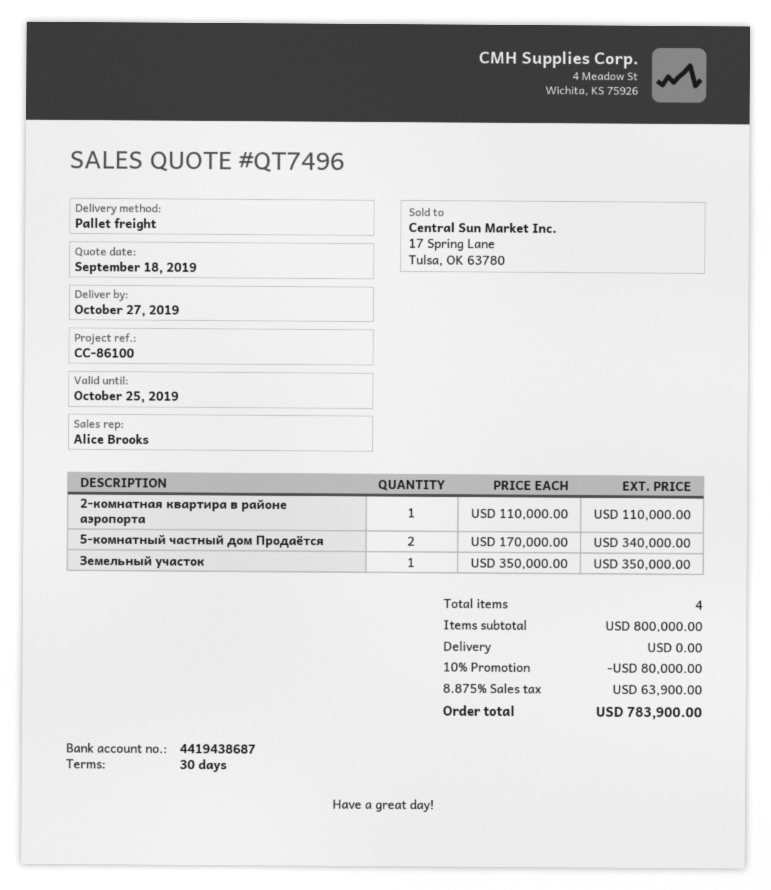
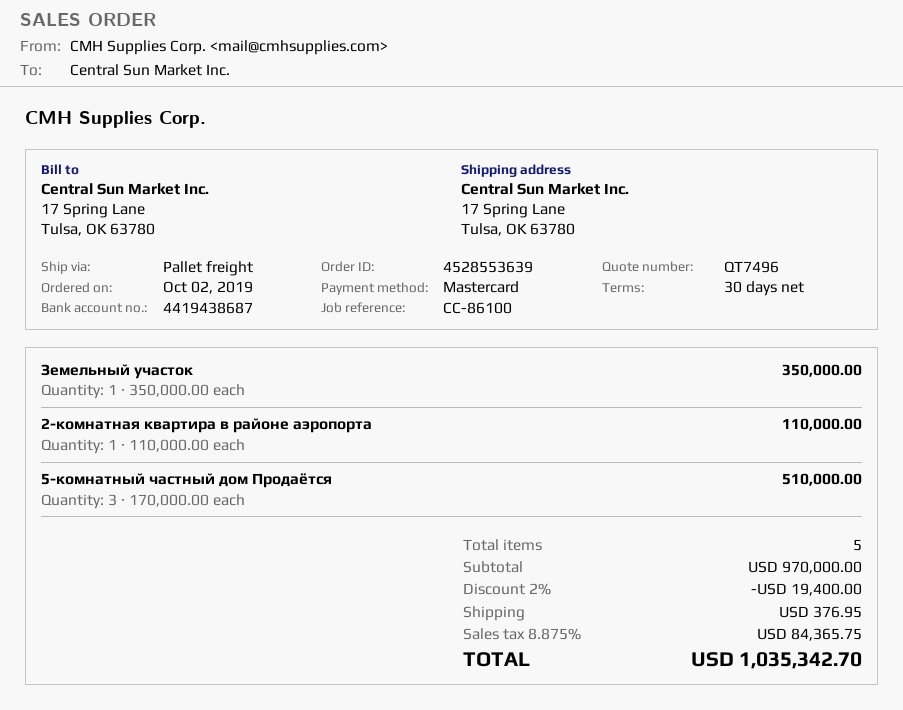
5-комнатный частный дом Продаётся: 2 x 170000.00 = 340000.00 -> 3 x 170000.00 = 510000.00
total quantity: 4 -> 5
subtotal: 800000.00 -> 970000.00
discount: 10% = 80000.00 -> 2% = 19400.00
shipping: 0.00 -> 376.95
tax: 8.875% = 63900.00 -> 8.875% = 84365.75
total: 783900.00 -> 1035342.70

